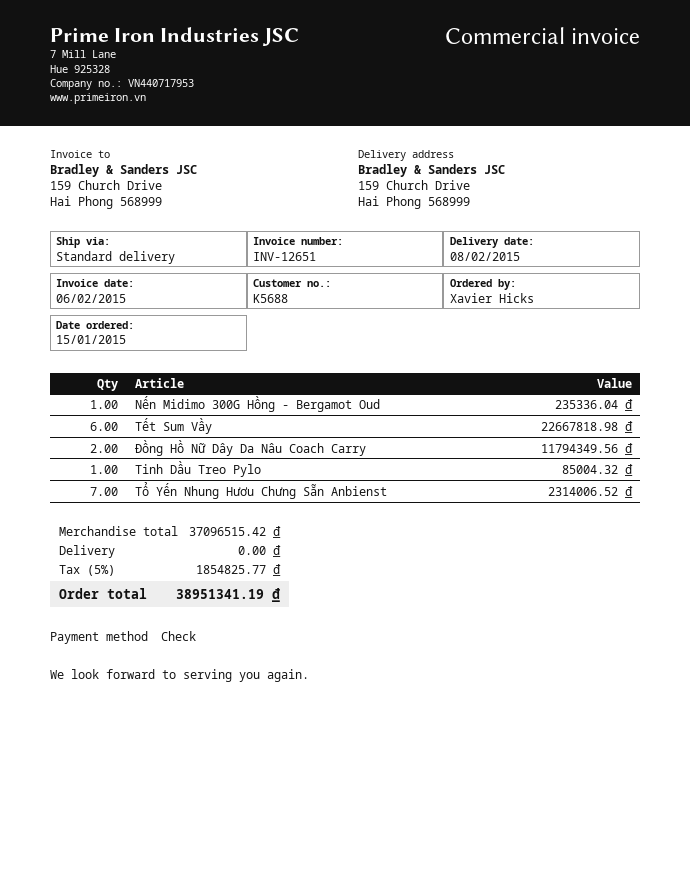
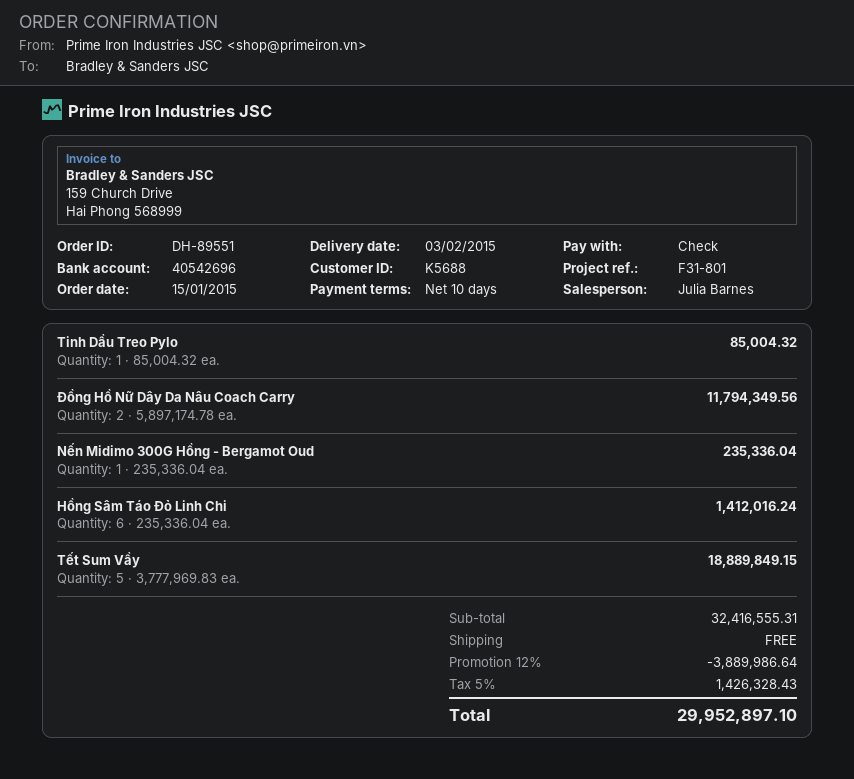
delivery date: 2015-02-08 -> 2015-02-03
Tết Sum Vầy: 6 for 22667818.98 -> 5 for 18889849.15
Tổ Yến Nhung Hươu Chưng Sẵn Anbienst: 7 for 2314006.52 -> none
Hồng Sâm Táo Đỏ Linh Chi: none -> 6 for 1412016.24
subtotal: 37096515.42 -> 32416555.31
discount: none -> 12% = 3889986.64
tax: 5% = 1854825.77 -> 5% = 1426328.43
total: 38951341.19 -> 29952897.10

